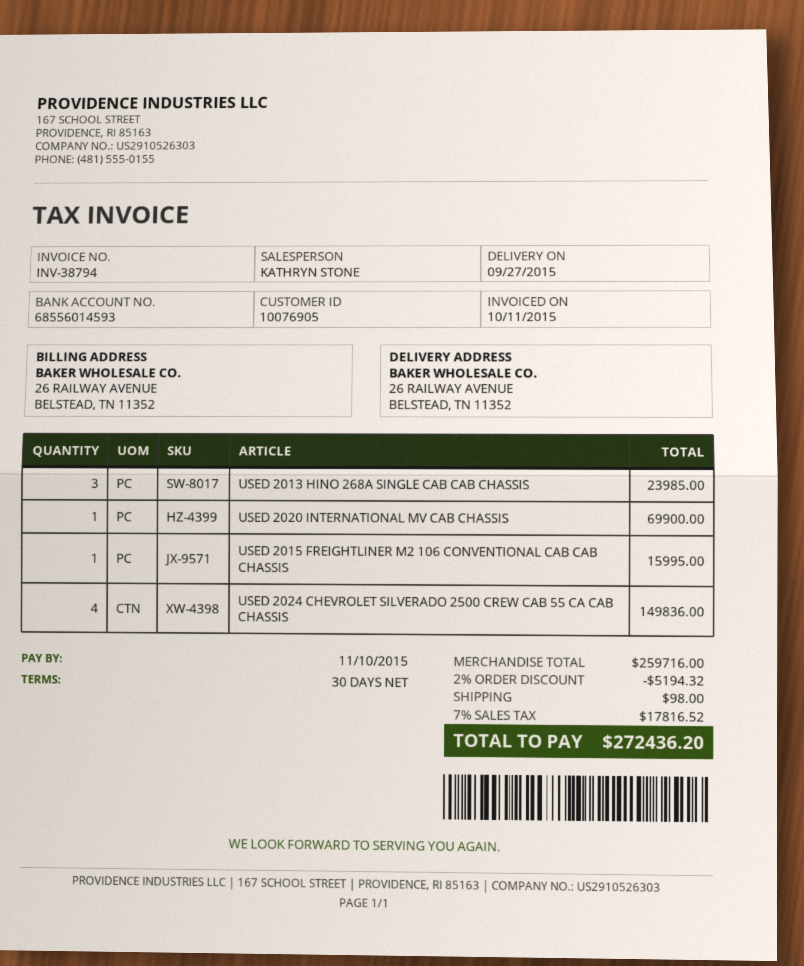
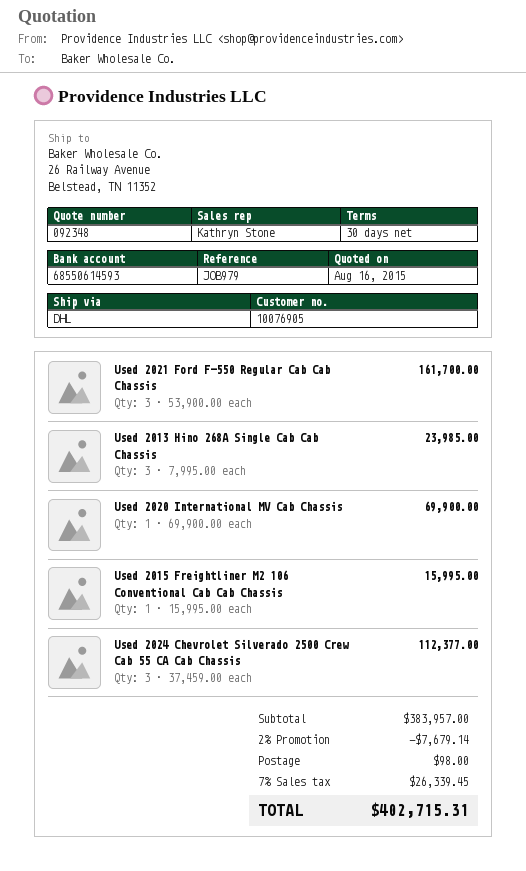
bank account: 68556014593 -> 68550614593
USED 2024 CHEVROLET SILVERADO 2500 CREW CAB 55 CA CAB CHASSIS: 4 for 149836.00 -> 3 for 112377.00
Used 2021 Ford F-550 Regular Cab Cab Chassis: none -> 3 for 161700.00
subtotal: 259716.00 -> 383957.00
discount: 2% = 5194.32 -> 2% = 7679.14
tax: 7% = 17816.52 -> 7% = 26339.45
total: 272436.20 -> 402715.31

